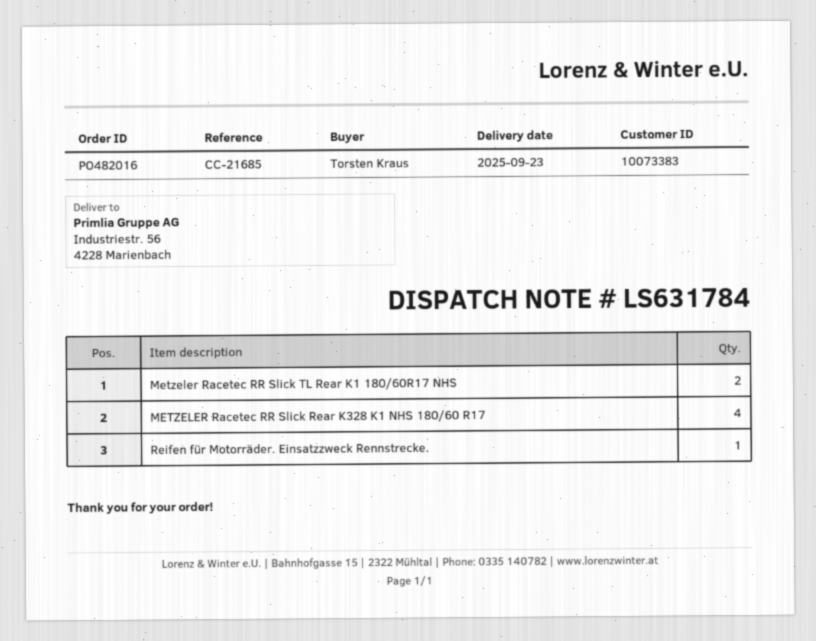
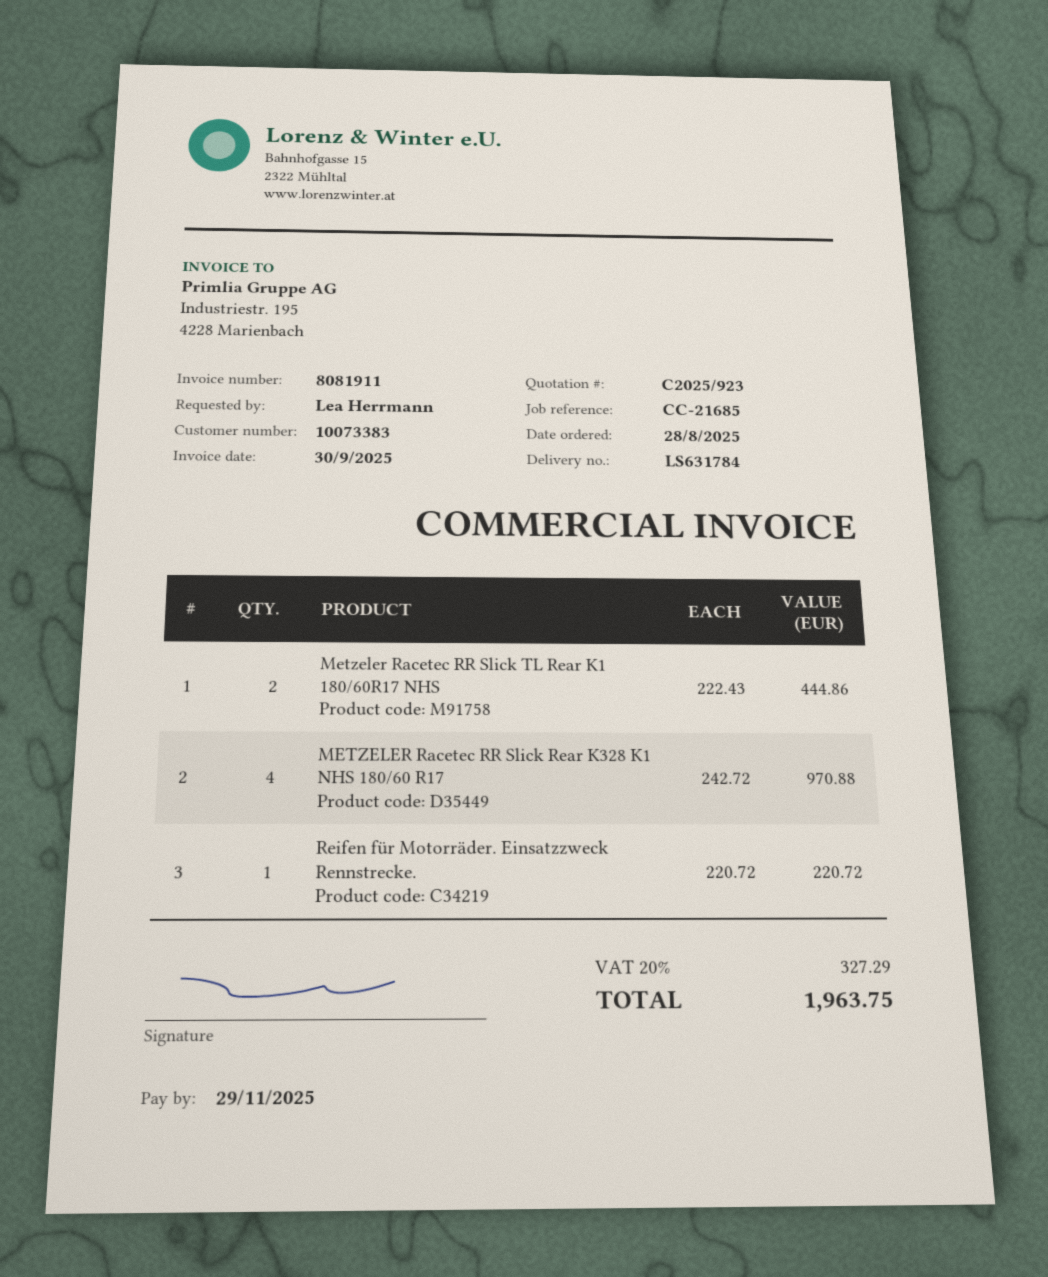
ordered by: Torsten Kraus -> Lea Herrmann

